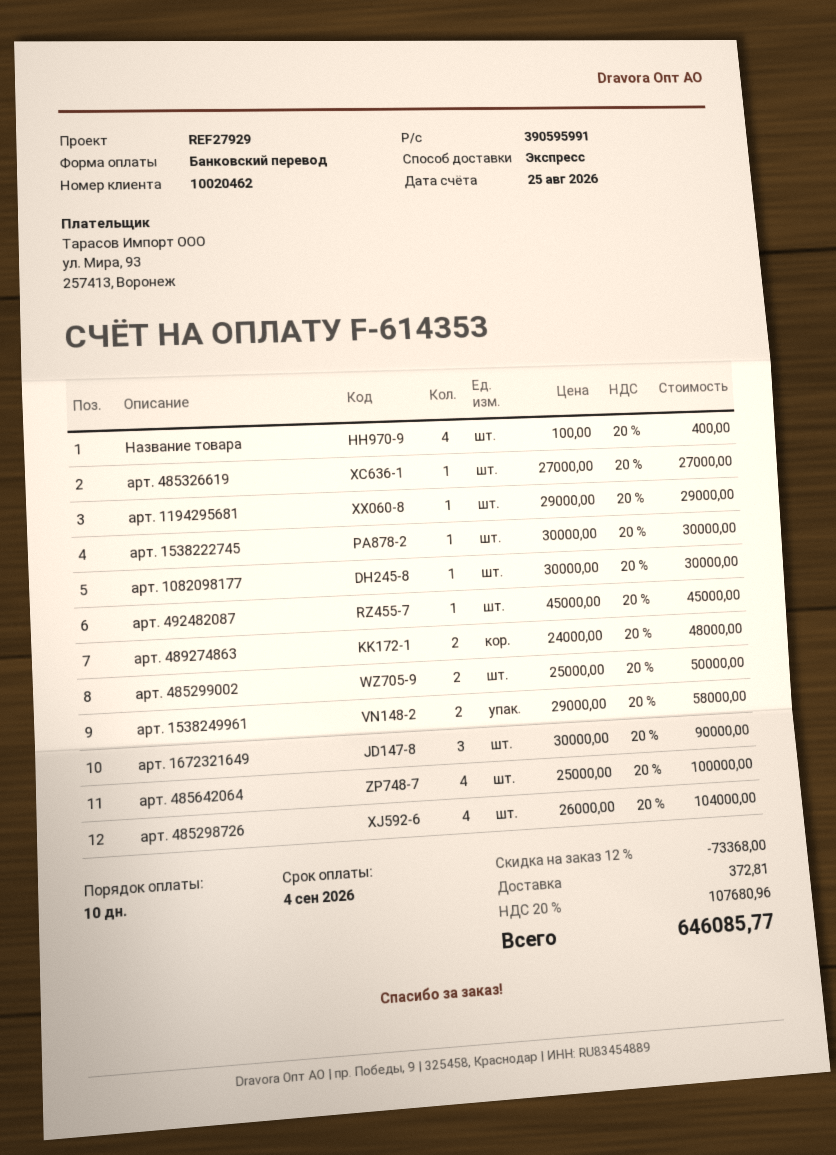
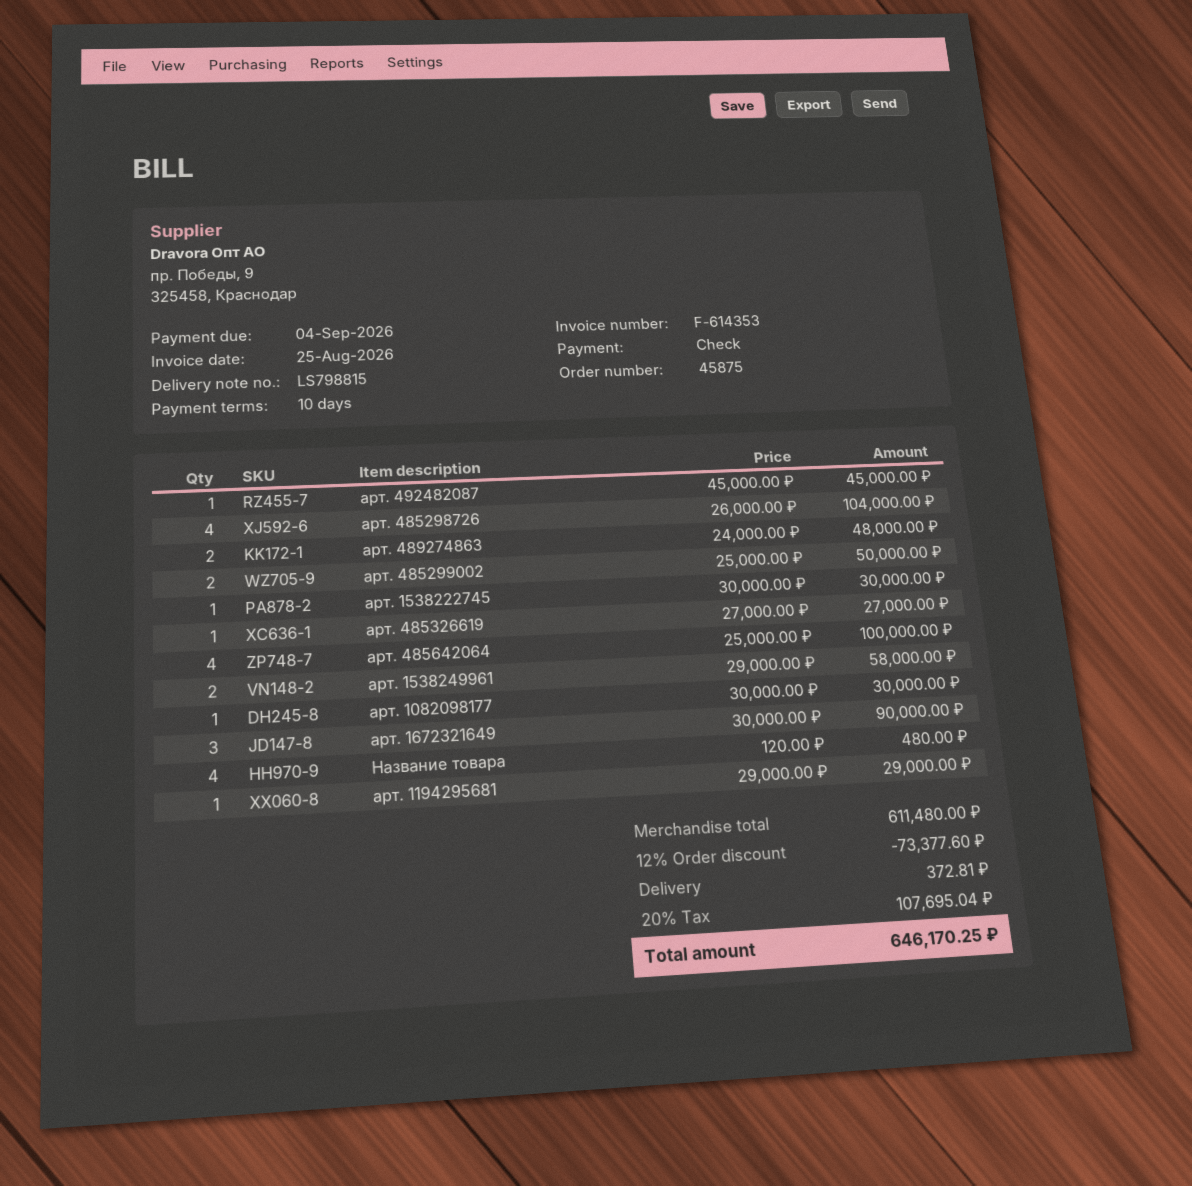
payment method: bank transfer -> cheque
Название товара: 4 x 100.00 = 400.00 -> 4 x 120.00 = 480.00
discount: 12% = 73368.00 -> 12% = 73377.60
tax: 20% = 107680.96 -> 20% = 107695.04
total: 646085.77 -> 646170.25

